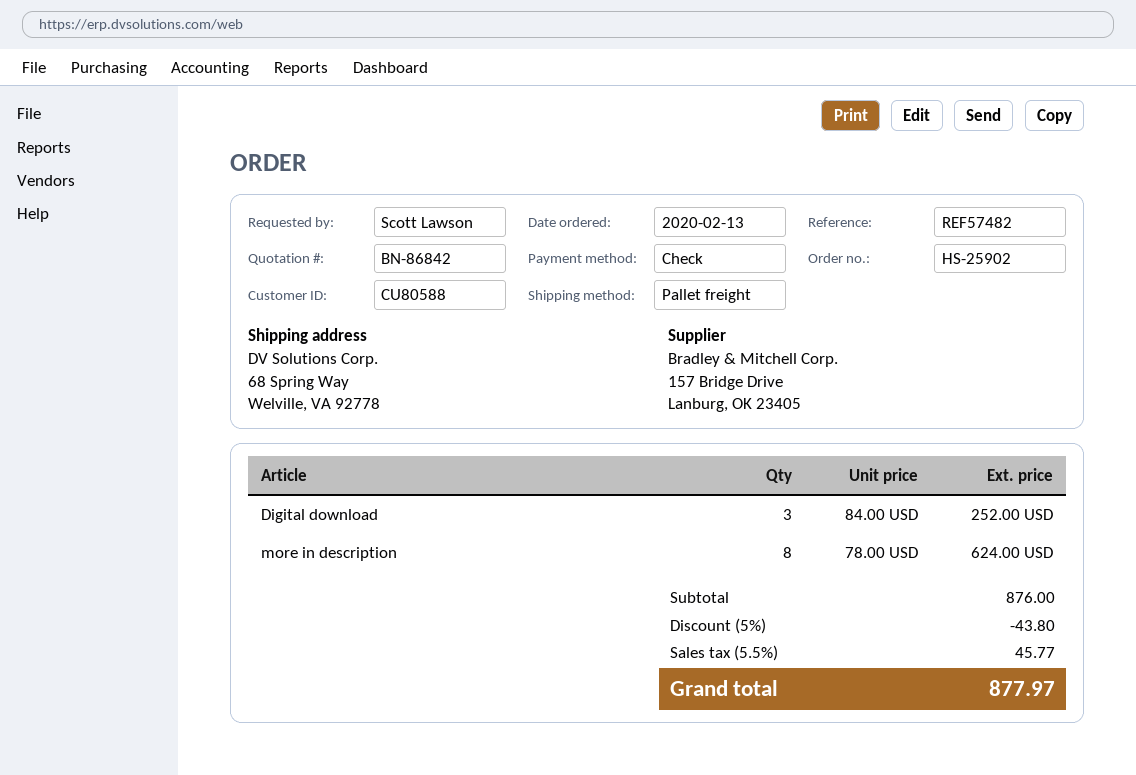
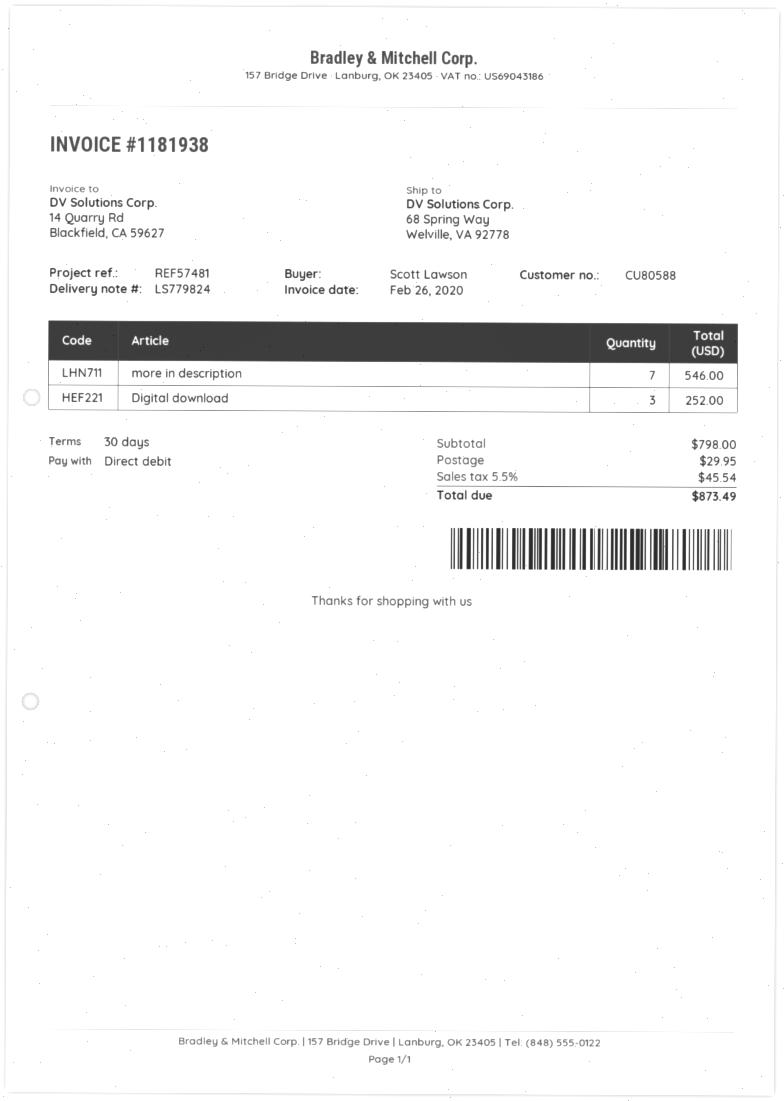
reference: REF57482 -> REF57481
payment method: cheque -> direct debit
more in description: 8 for 624.00 -> 7 for 546.00
subtotal: 876.00 -> 798.00
discount: 5% = 43.80 -> none
shipping: none -> 29.95
tax: 5.5% = 45.77 -> 5.5% = 45.54
total: 877.97 -> 873.49

